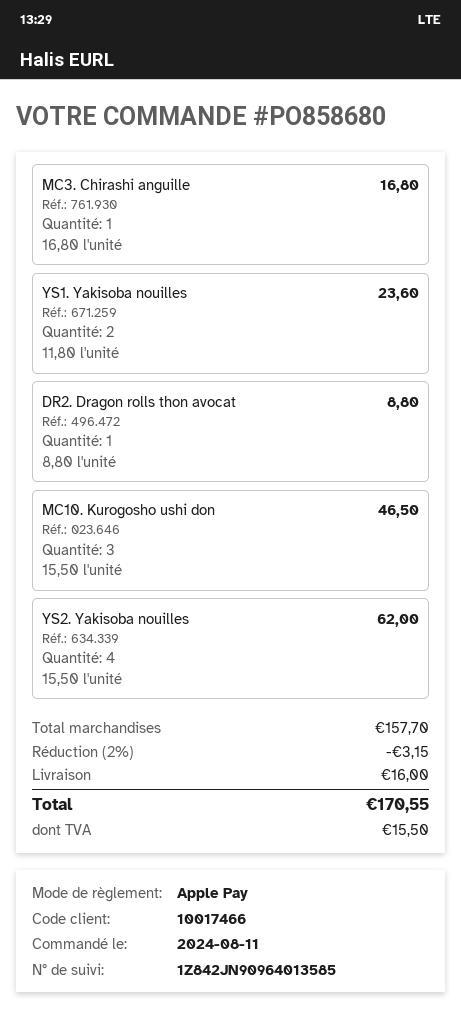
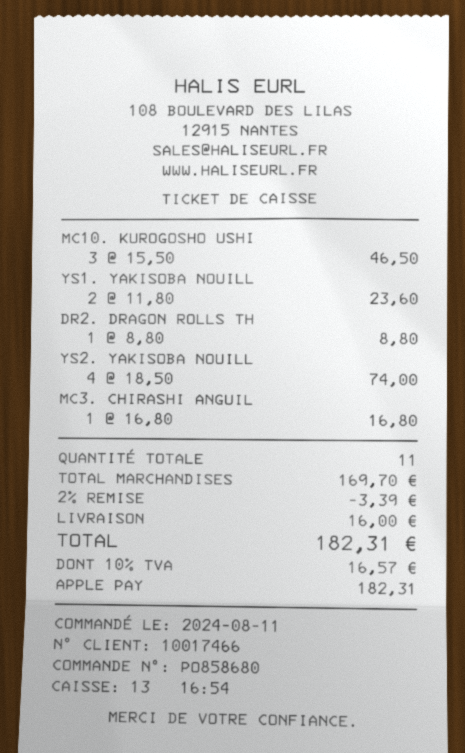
YS2. Yakisoba nouilles: 4 x 15.50 = 62.00 -> 4 x 18.50 = 74.00
subtotal: 157.70 -> 169.70
discount: 2% = 3.15 -> 2% = 3.39
tax: 15.50 -> 16.57
total: 170.55 -> 182.31

